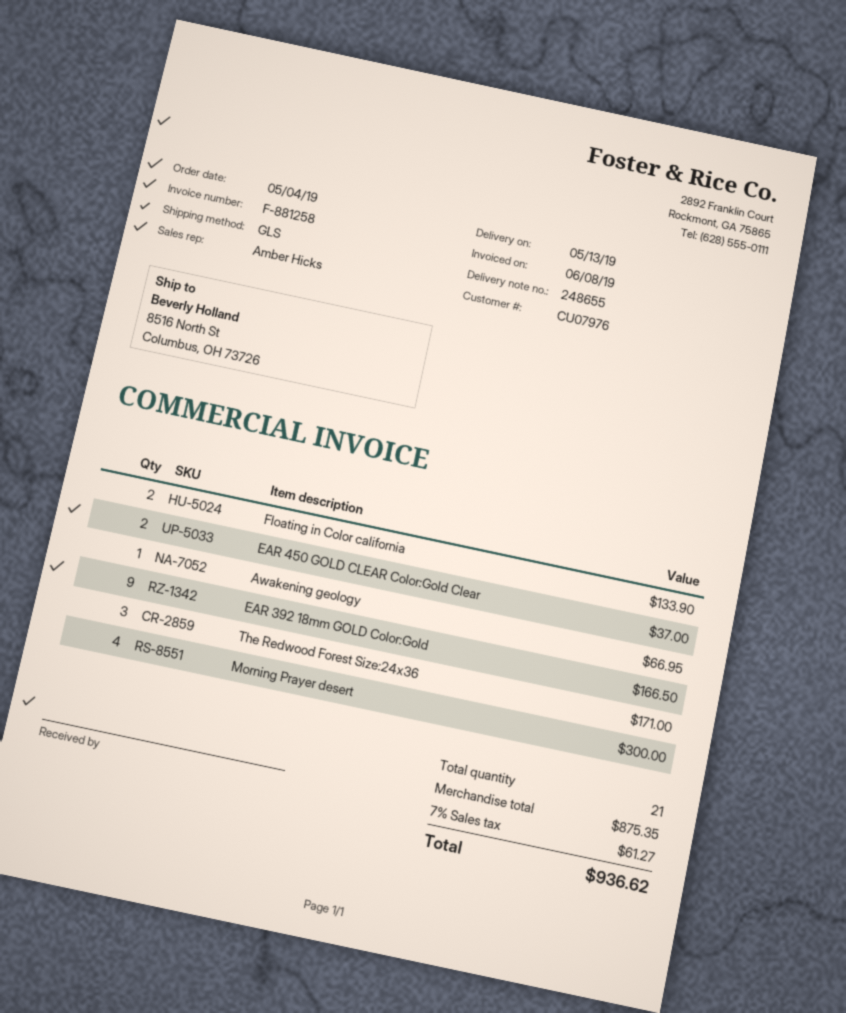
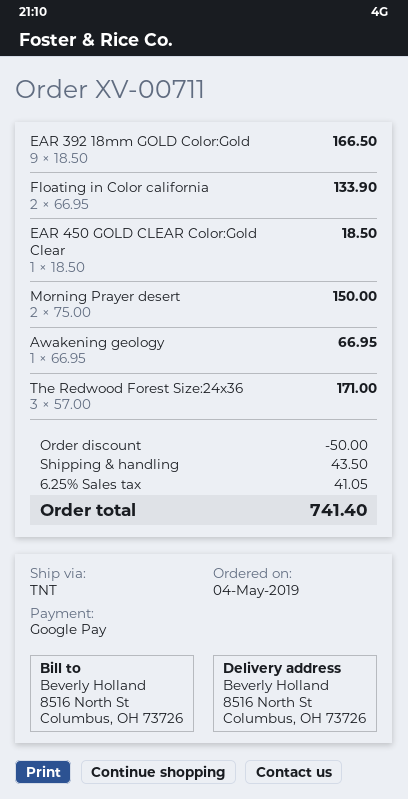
shipping method: GLS -> TNT
EAR 450 GOLD CLEAR Color:Gold Clear: 2 for 37.00 -> 1 for 18.50
Morning Prayer desert: 4 for 300.00 -> 2 for 150.00
discount: none -> 50.00
shipping: none -> 43.50
tax: 7% = 61.27 -> 6.25% = 41.05
total: 936.62 -> 741.40

